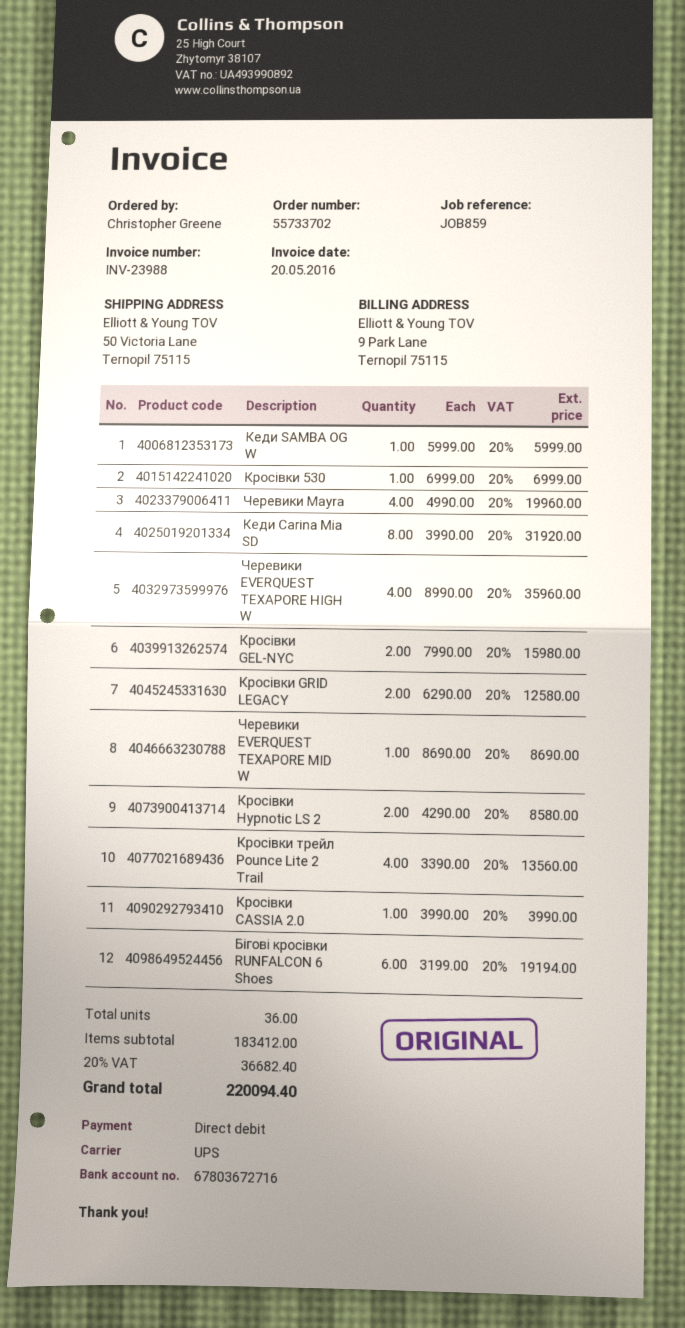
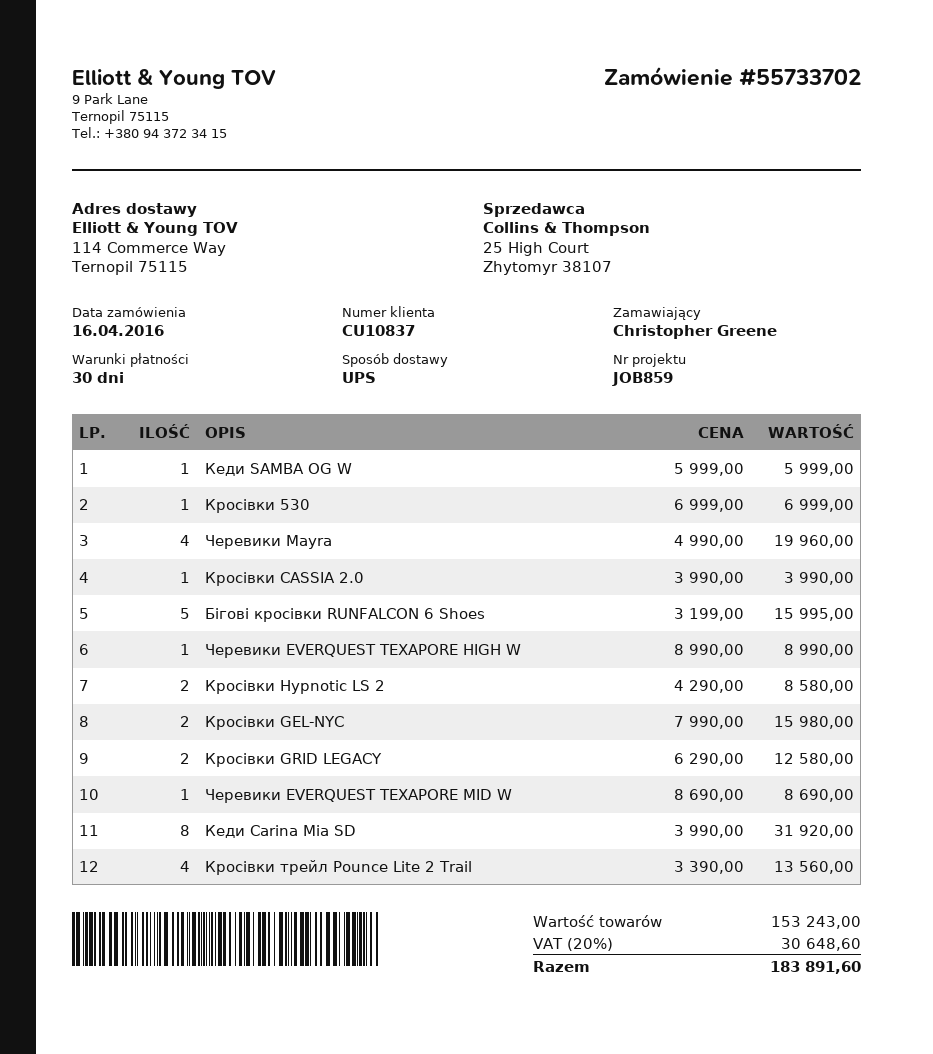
ship to: 50 Victoria Lane, Ternopil 75115 -> 114 Commerce Way, Ternopil 75115
Черевики EVERQUEST TEXAPORE HIGH W: 4 x 8990.00 = 35960.00 -> 1 x 8990.00 = 8990.00
Бігові кросівки RUNFALCON 6 Shoes: 6 x 3199.00 = 19194.00 -> 5 x 3199.00 = 15995.00
subtotal: 183412.00 -> 153243.00
tax: 20% = 36682.40 -> 20% = 30648.60
total: 220094.40 -> 183891.60

